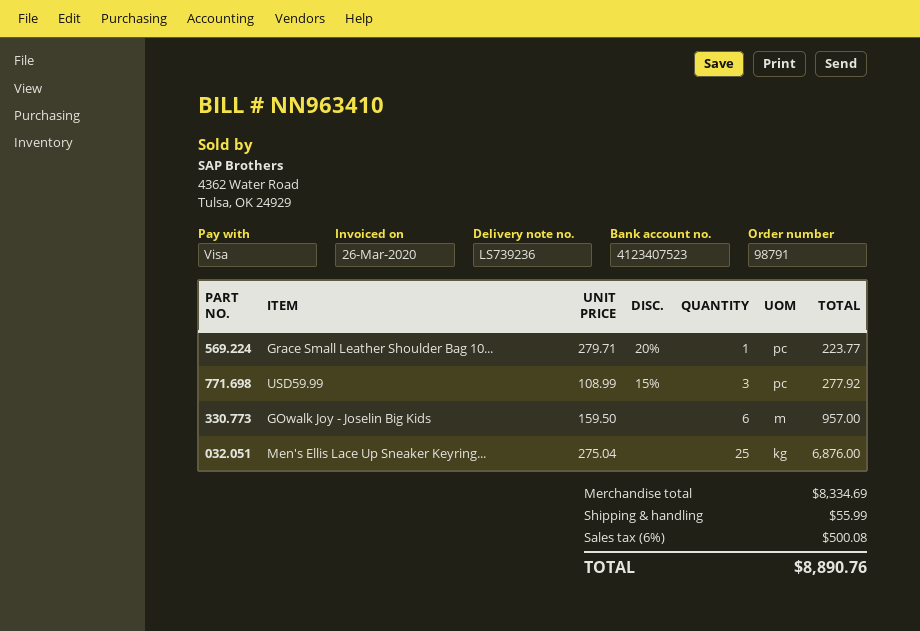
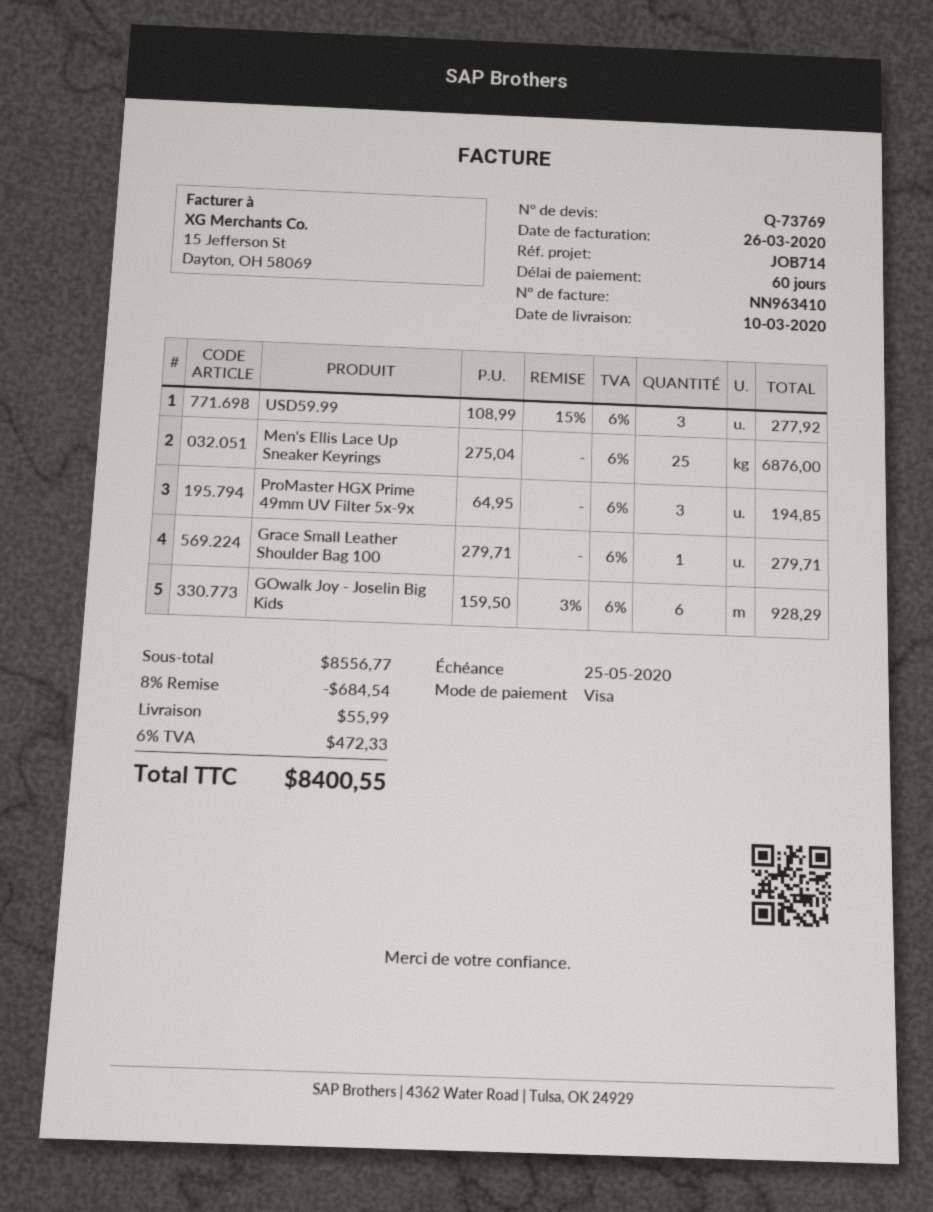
Grace Small Leather Shoulder Bag 10...: 1 x 279.71 - 20% = 223.77 -> 1 x 279.71 = 279.71
GOwalk Joy - Joselin Big Kids: 6 x 159.50 = 957.00 -> 6 x 159.50 - 3% = 928.29
ProMaster HGX Prime 49mm UV Filter 5x-9x: none -> 3 x 64.95 = 194.85
subtotal: 8334.69 -> 8556.77
discount: none -> 8% = 684.54
tax: 6% = 500.08 -> 6% = 472.33
total: 8890.76 -> 8400.55

